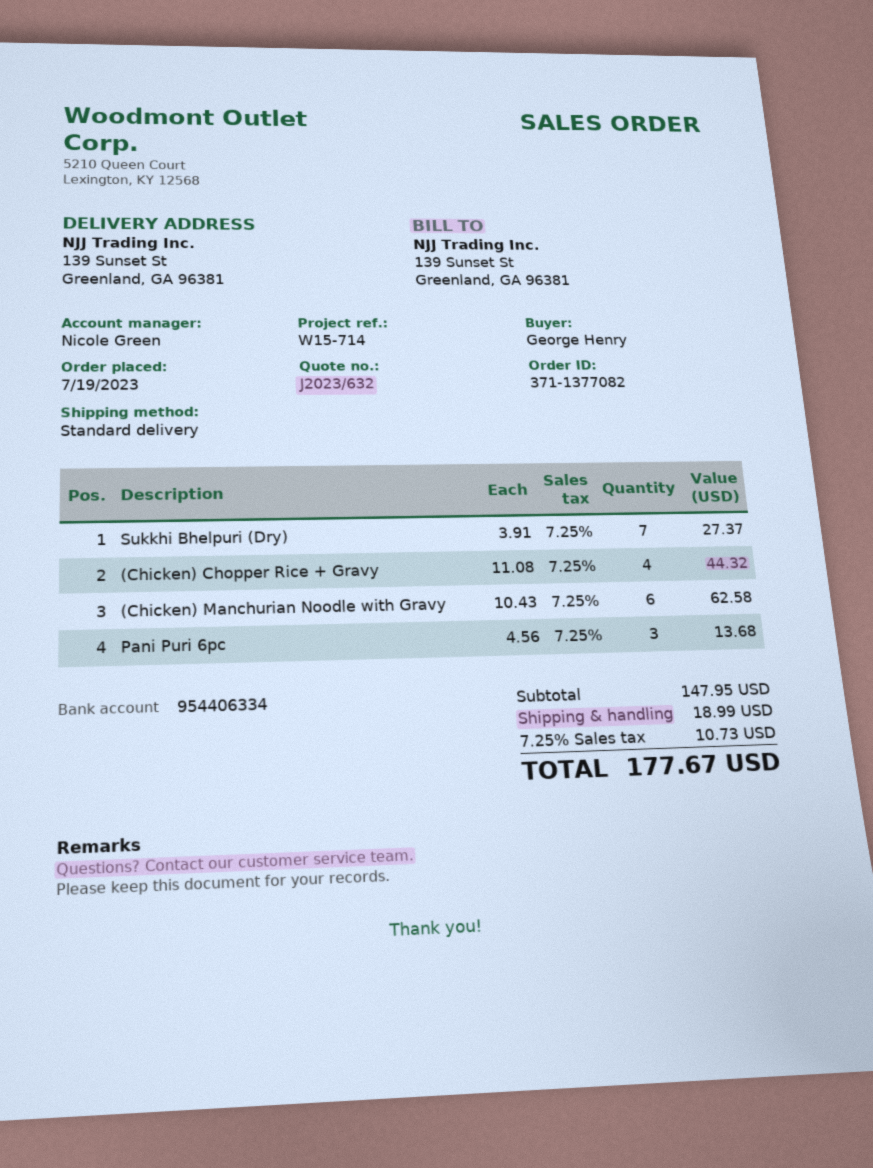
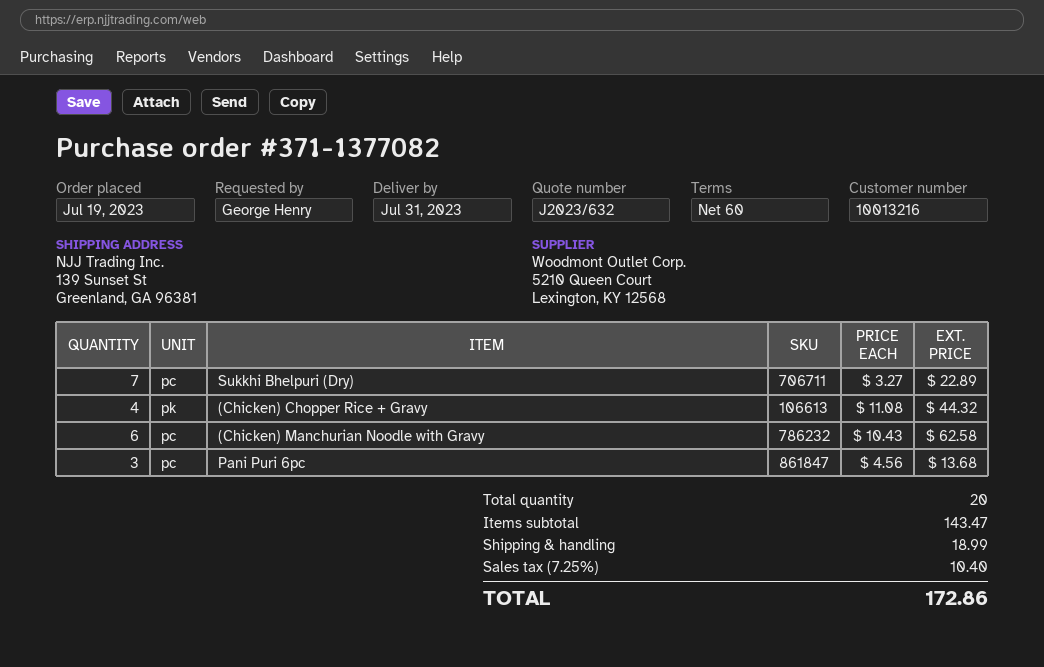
Sukkhi Bhelpuri (Dry): 7 x 3.91 = 27.37 -> 7 x 3.27 = 22.89
subtotal: 147.95 -> 143.47
tax: 7.25% = 10.73 -> 7.25% = 10.40
total: 177.67 -> 172.86

